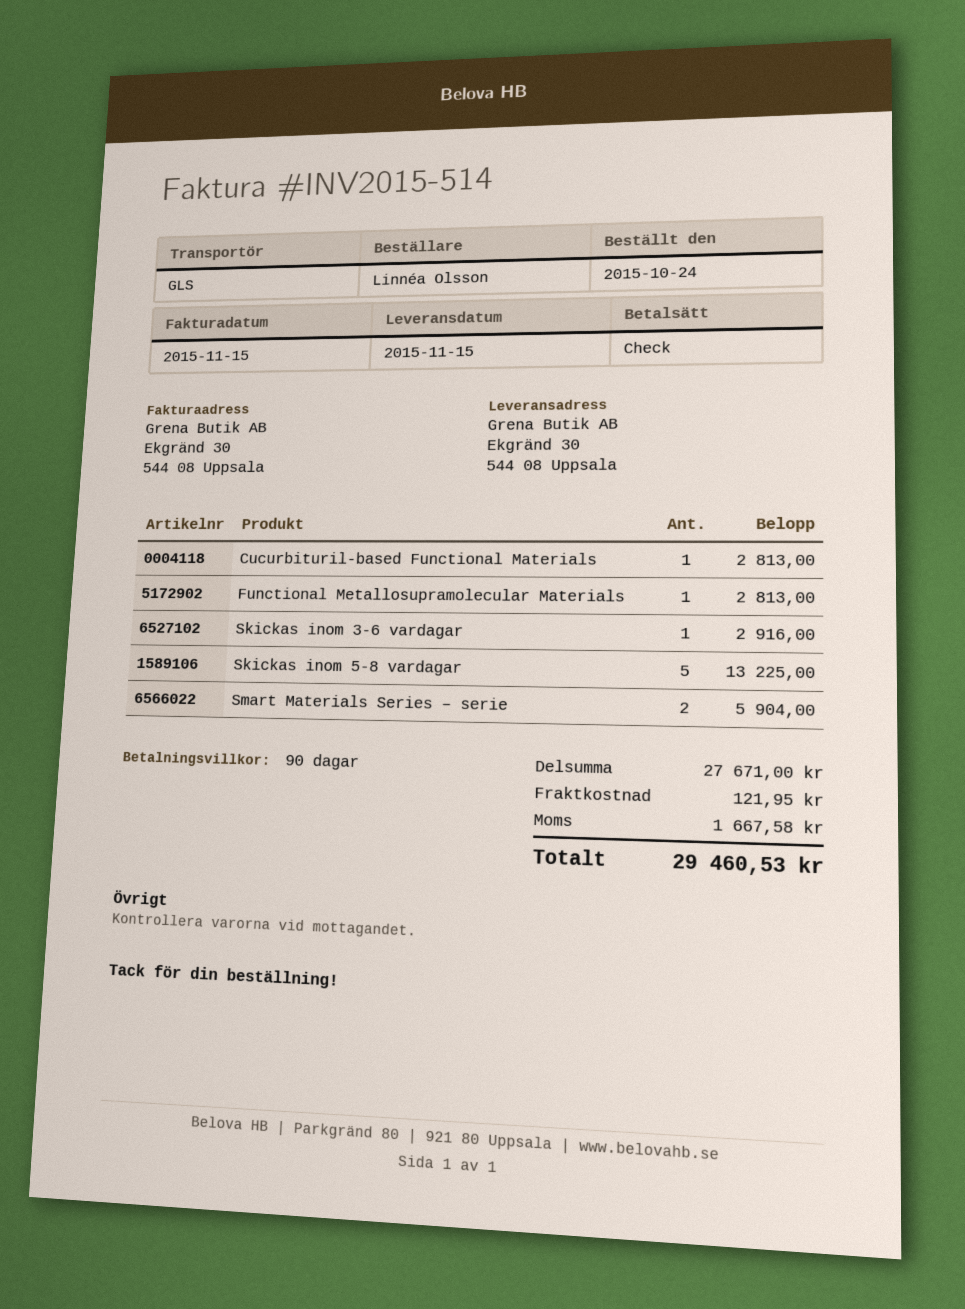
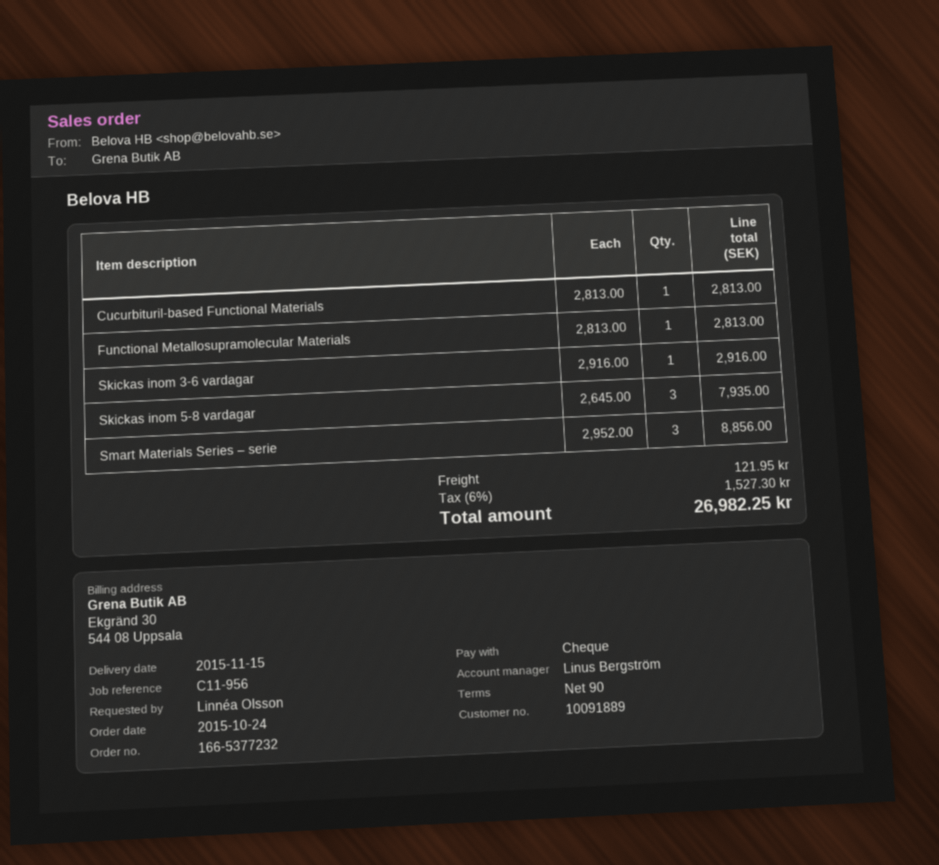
Skickas inom 5-8 vardagar: 5 for 13225.00 -> 3 for 7935.00
Smart Materials Series – serie: 2 for 5904.00 -> 3 for 8856.00
tax: 1667.58 -> 1527.30
total: 29460.53 -> 26982.25

